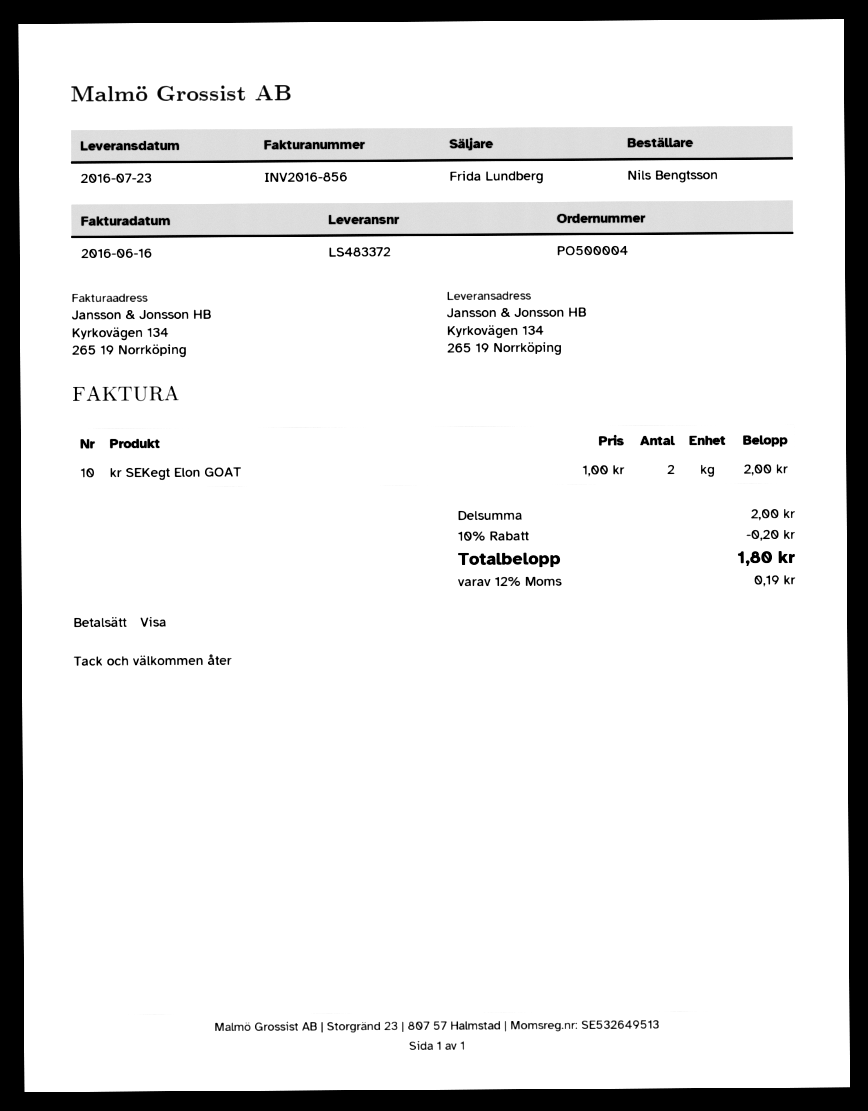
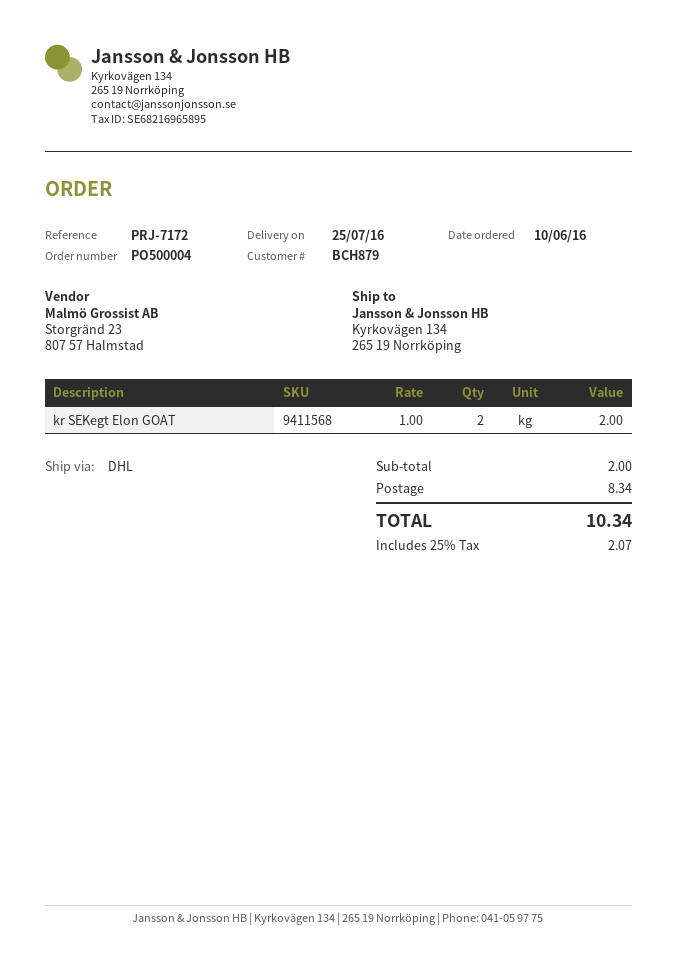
delivery date: 2016-07-23 -> 2016-07-25
discount: 10% = 0.20 -> none
shipping: none -> 8.34
tax: 12% = 0.19 -> 25% = 2.07
total: 1.80 -> 10.34

